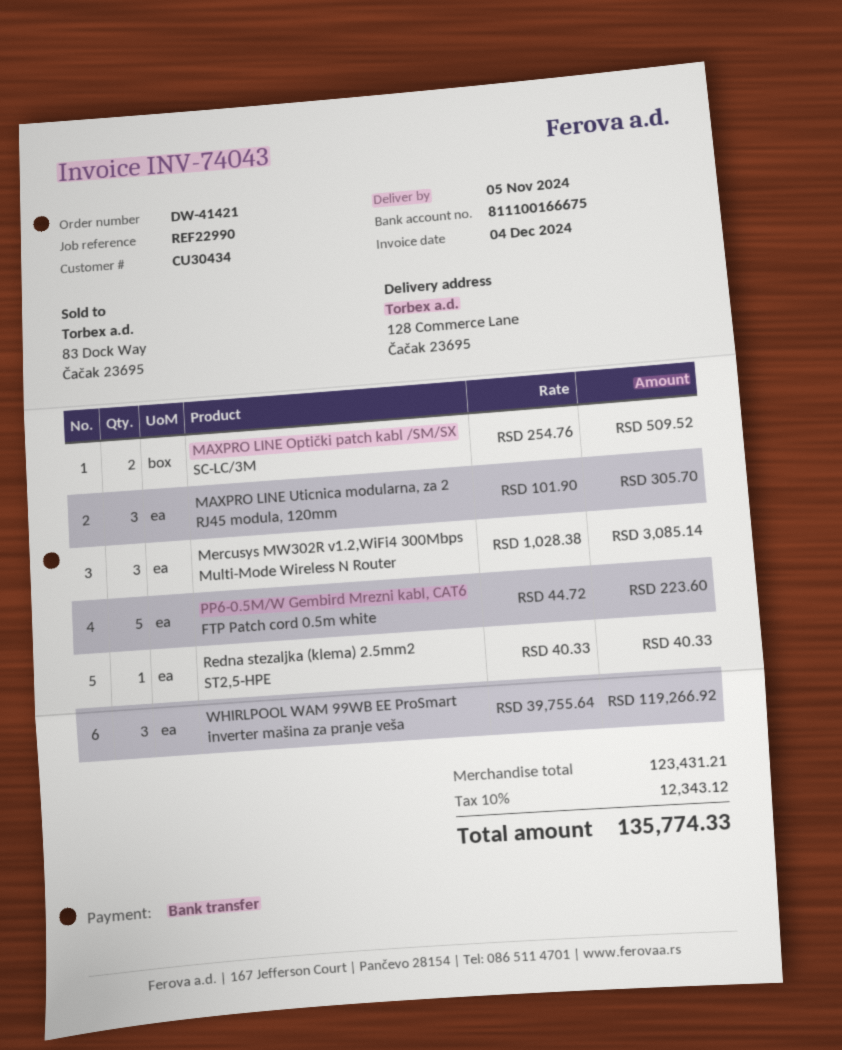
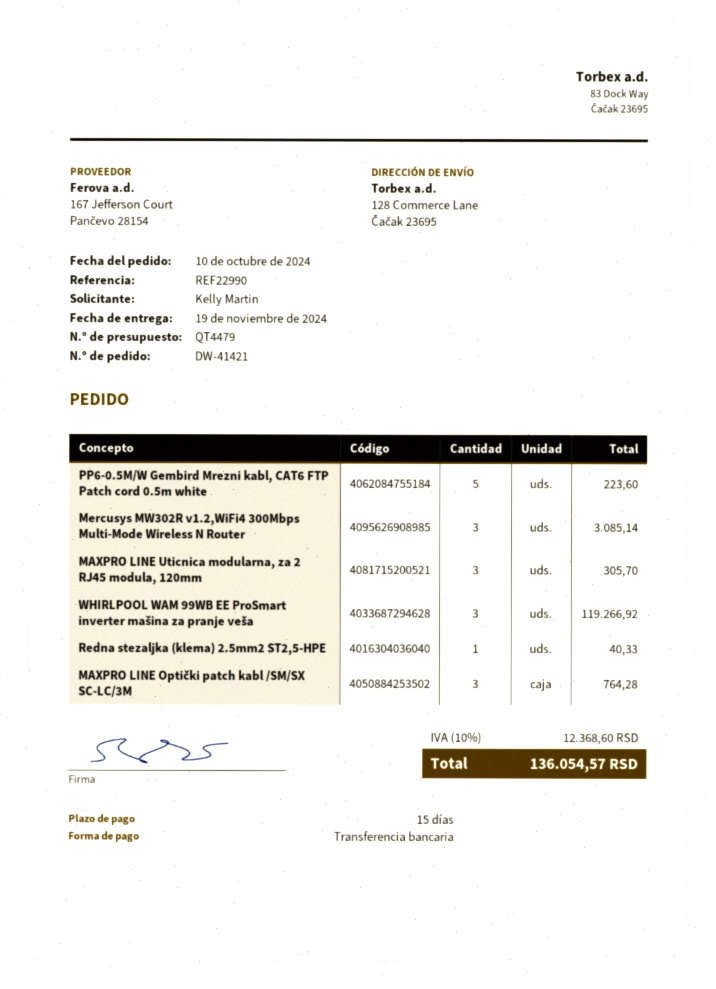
delivery date: 2024-11-05 -> 2024-11-19
MAXPRO LINE Optički patch kabl /SM/SX SC-LC/3M: 2 for 509.52 -> 3 for 764.28
tax: 10% = 12343.12 -> 10% = 12368.60
total: 135774.33 -> 136054.57

